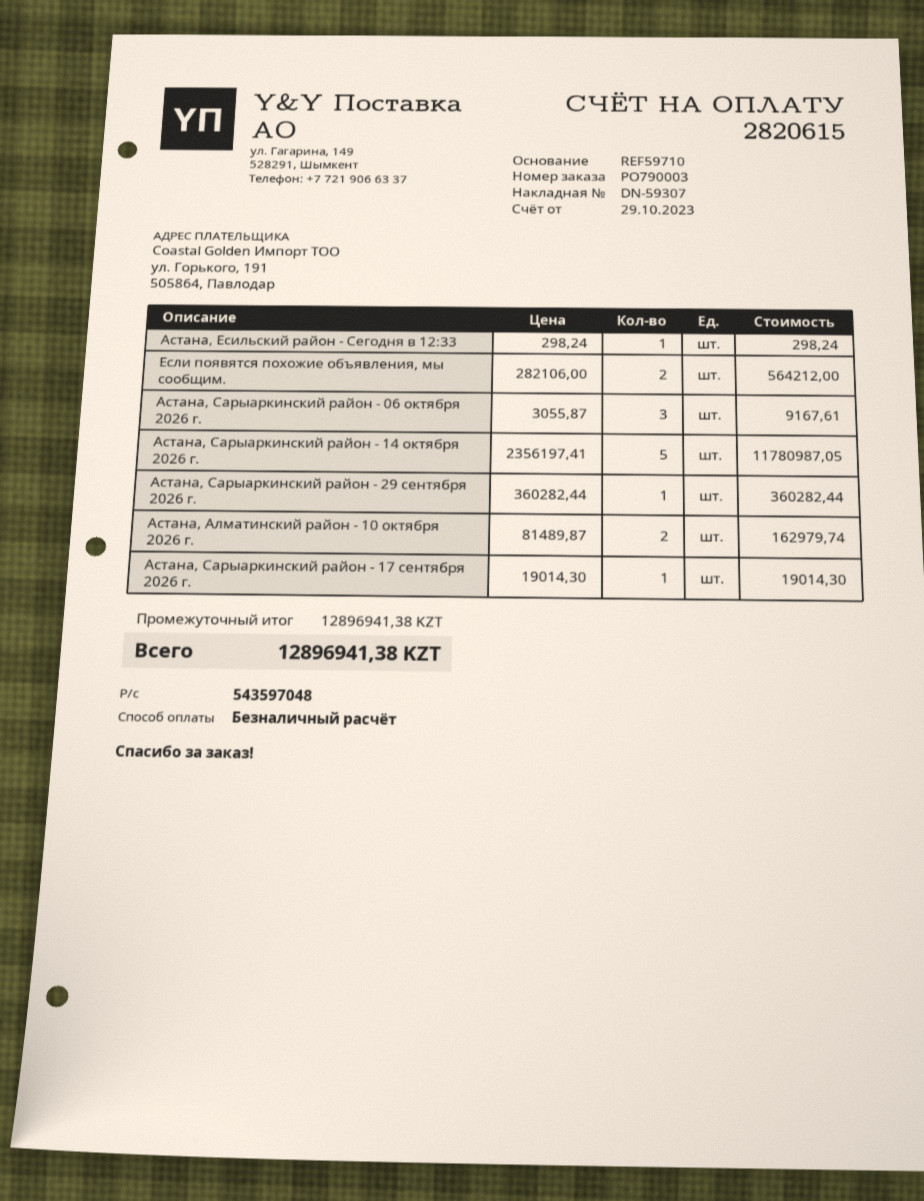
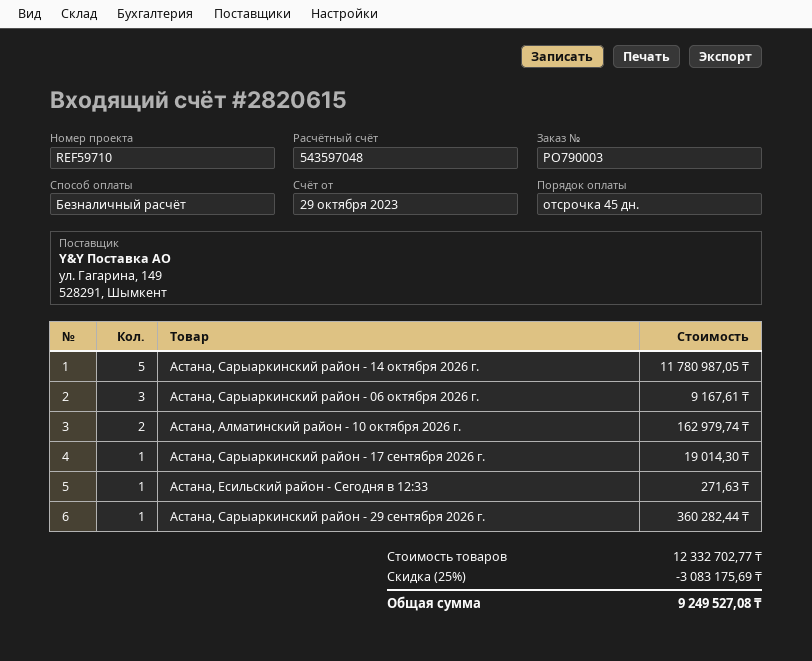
Астана, Есильский район - Сегодня в 12:33: 1 for 298.24 -> 1 for 271.63
Если появятся похожие объявления, мы сообщим.: 2 for 564212.00 -> none
subtotal: 12896941.38 -> 12332702.77
discount: none -> 25% = 3083175.69
total: 12896941.38 -> 9249527.08

